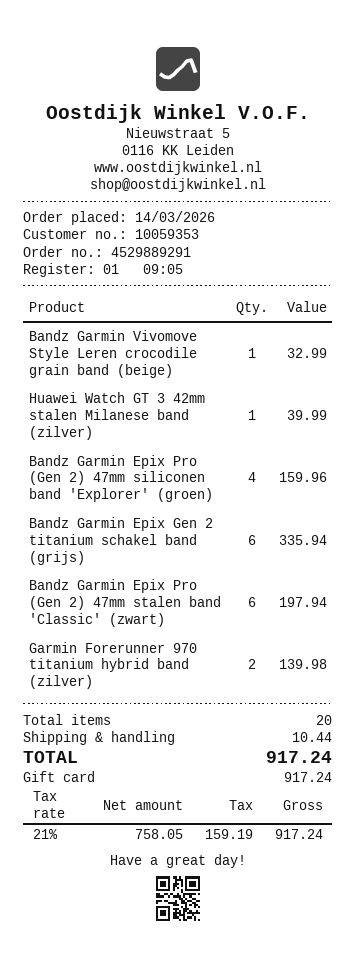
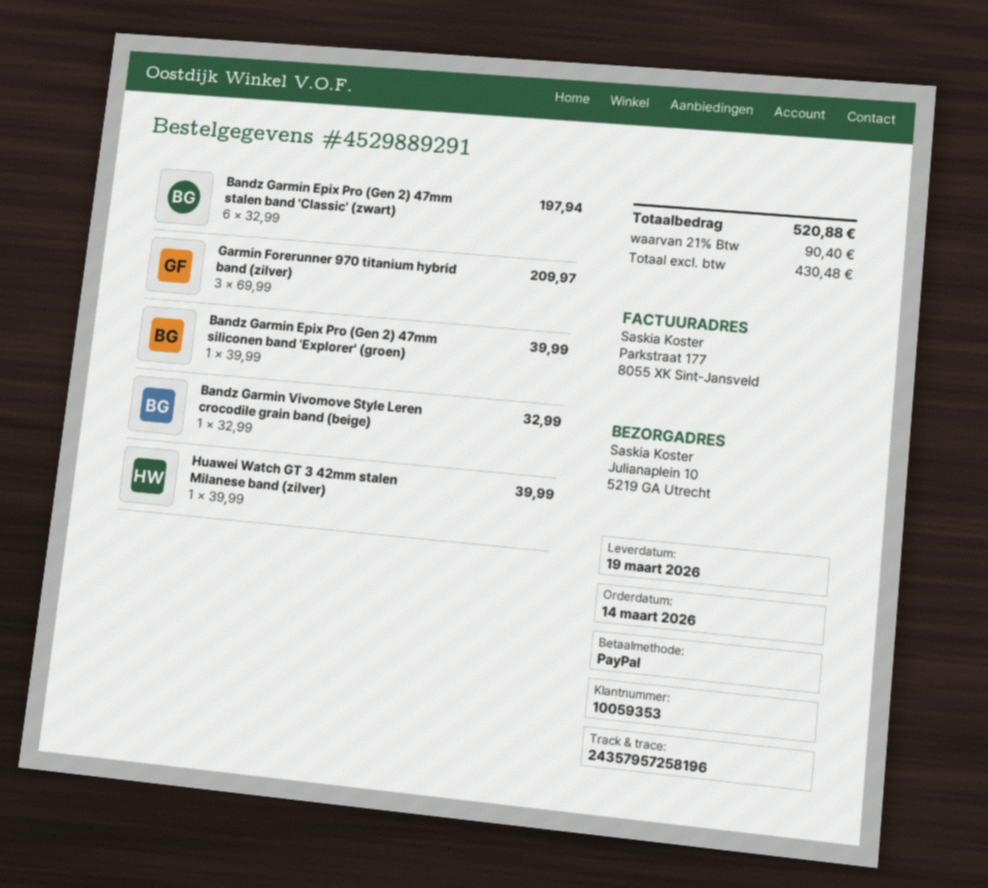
payment method: gift card -> PayPal
Bandz Garmin Epix Pro (Gen 2) 47mm siliconen band 'Explorer' (groen): 4 for 159.96 -> 1 for 39.99
Bandz Garmin Epix Gen 2 titanium schakel band (grijs): 6 for 335.94 -> none
Garmin Forerunner 970 titanium hybrid band (zilver): 2 for 139.98 -> 3 for 209.97
shipping: 10.44 -> none
net: 758.05 -> 430.48
tax: 21% = 159.19 -> 21% = 90.40
total: 917.24 -> 520.88

